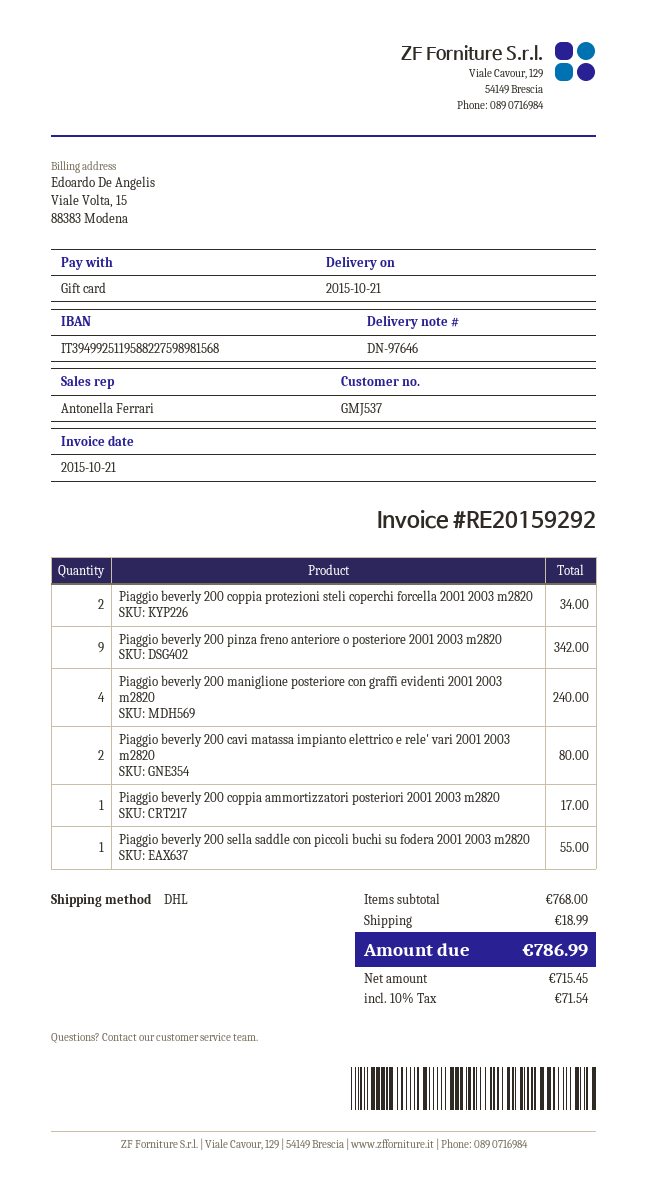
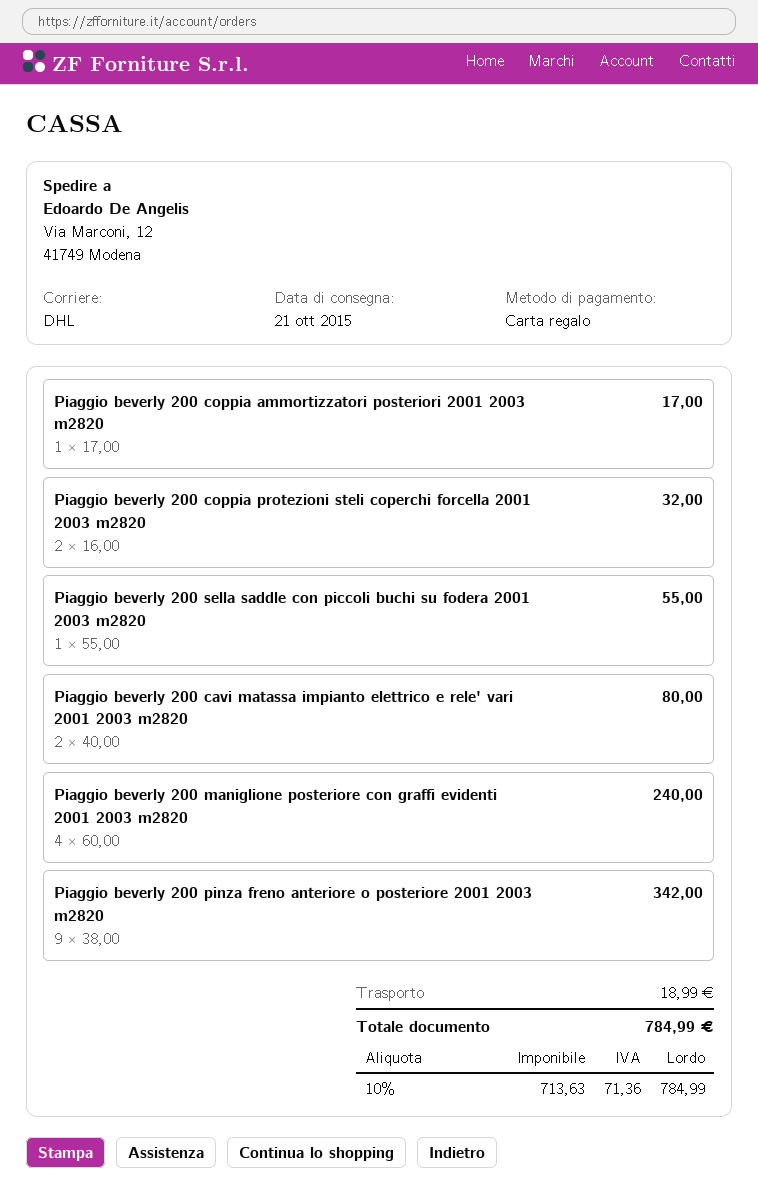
Piaggio beverly 200 coppia protezioni steli coperchi forcella 2001 2003 m2820: 2 for 34.00 -> 2 for 32.00
net: 715.45 -> 713.63
tax: 10% = 71.54 -> 10% = 71.36
total: 786.99 -> 784.99

